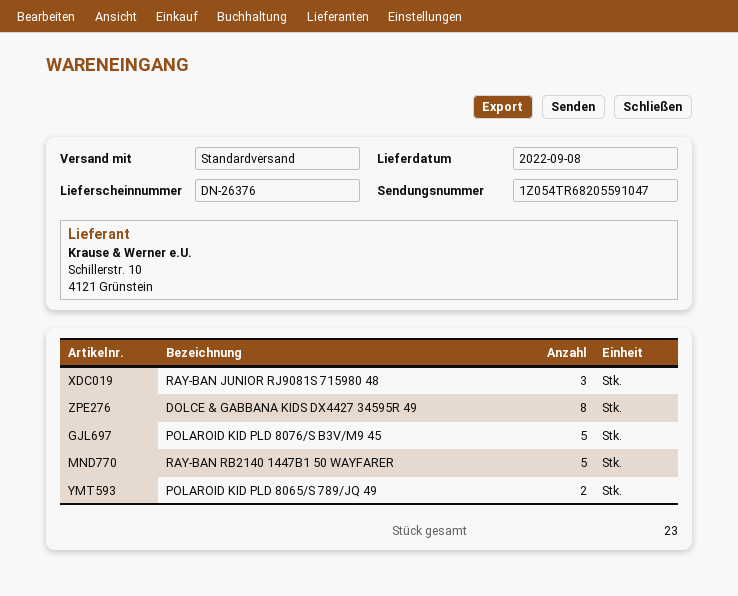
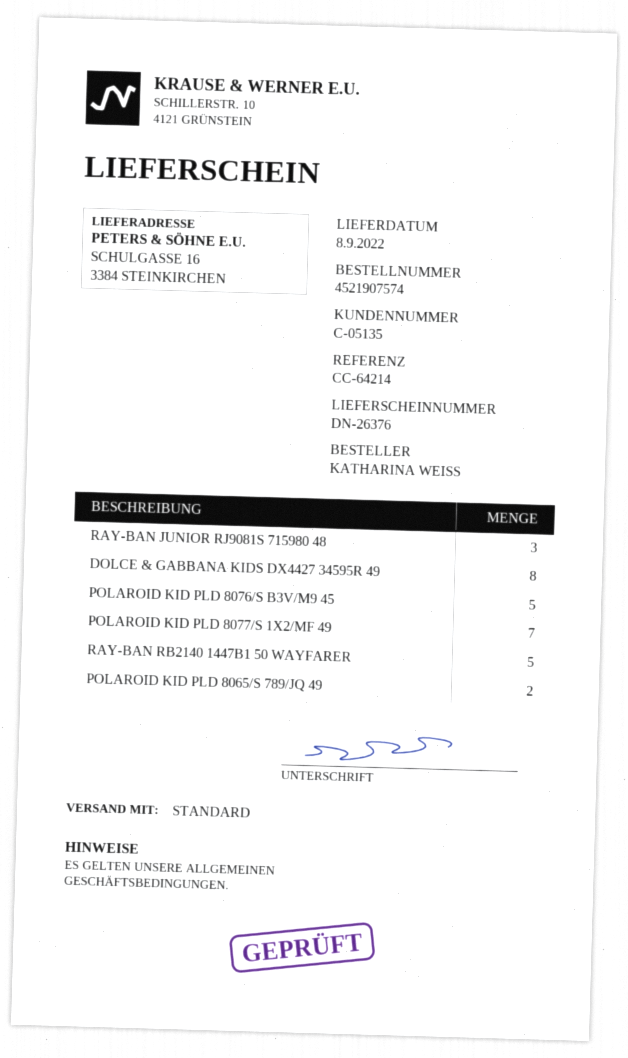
POLAROID KID PLD 8077/S 1X2/MF 49: none -> 7

